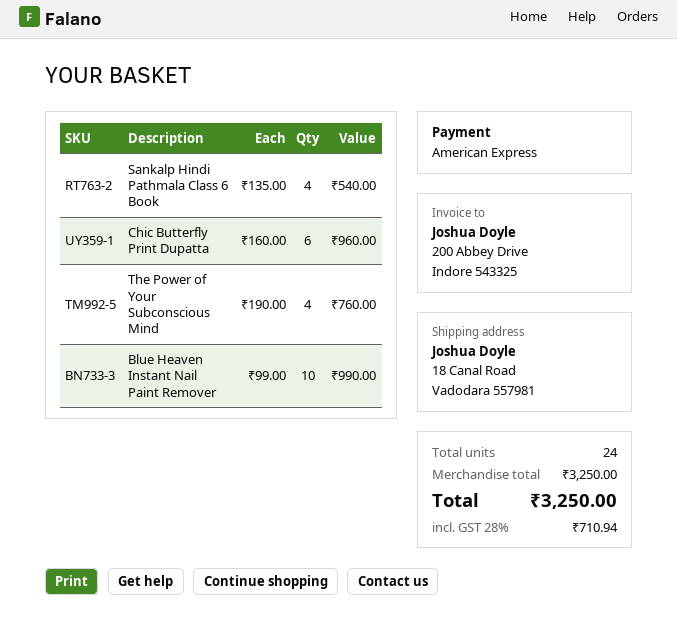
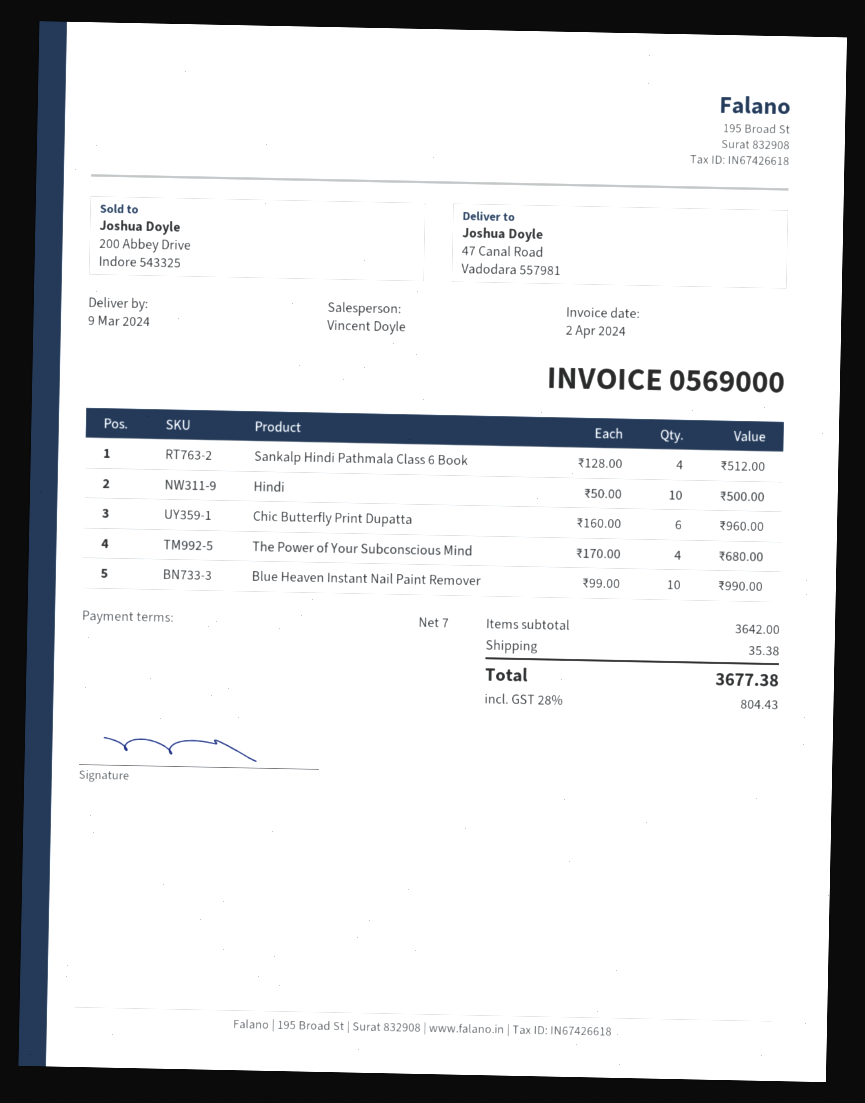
ship to: 18 Canal Road, Vadodara 557981 -> 47 Canal Road, Vadodara 557981
Sankalp Hindi Pathmala Class 6 Book: 4 x 135.00 = 540.00 -> 4 x 128.00 = 512.00
The Power of Your Subconscious Mind: 4 x 190.00 = 760.00 -> 4 x 170.00 = 680.00
Hindi: none -> 10 x 50.00 = 500.00
subtotal: 3250.00 -> 3642.00
shipping: none -> 35.38
tax: 28% = 710.94 -> 28% = 804.43
total: 3250.00 -> 3677.38

